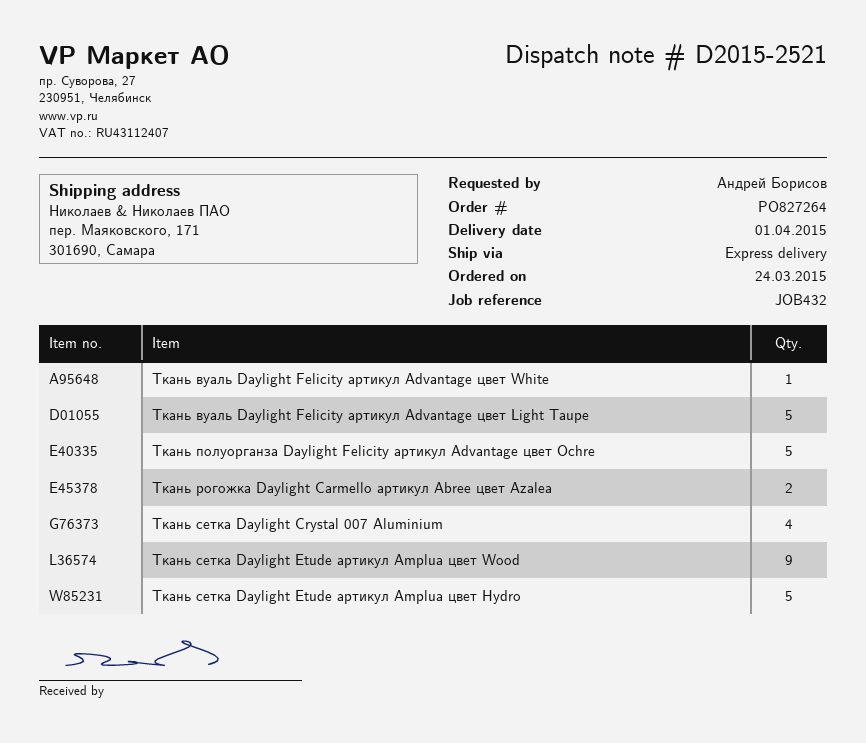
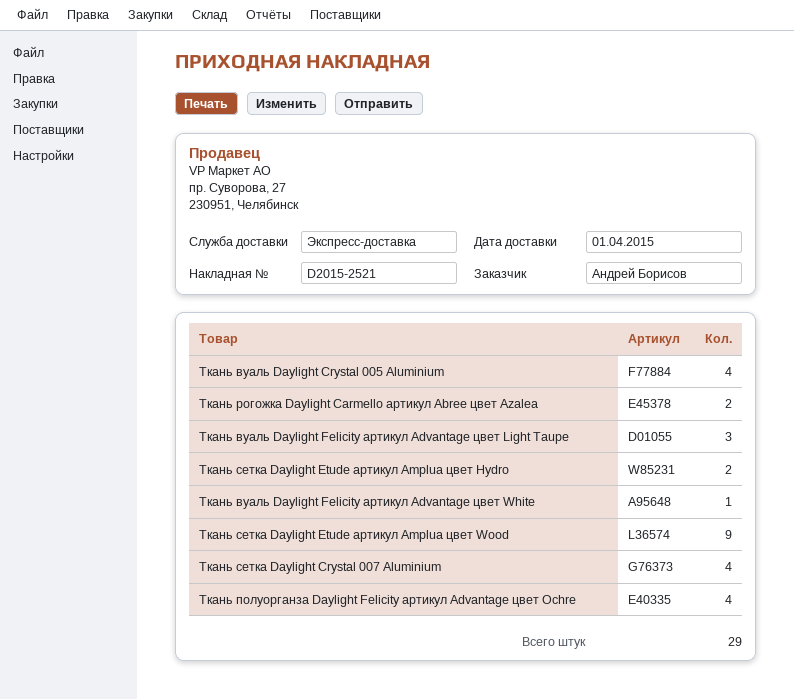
Ткань вуаль Daylight Felicity артикул Advantage цвет Light Taupe: 5 -> 3
Ткань полуорганза Daylight Felicity артикул Advantage цвет Ochre: 5 -> 4
Ткань сетка Daylight Etude артикул Amplua цвет Hydro: 5 -> 2
Ткань вуаль Daylight Crystal 005 Aluminium: none -> 4

